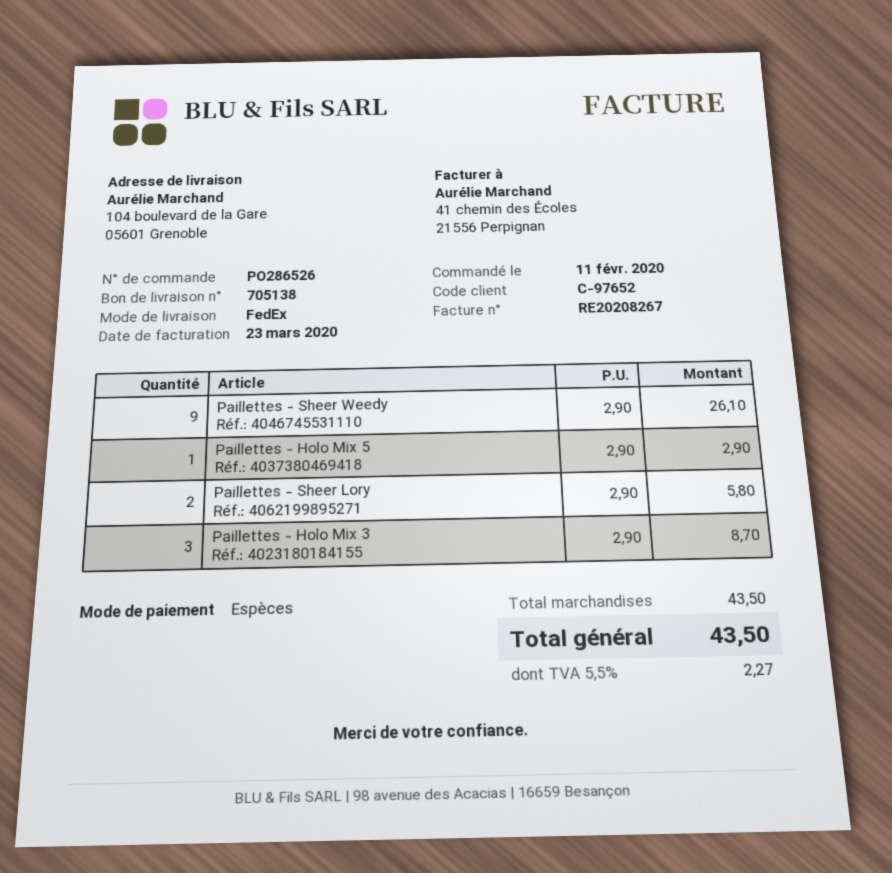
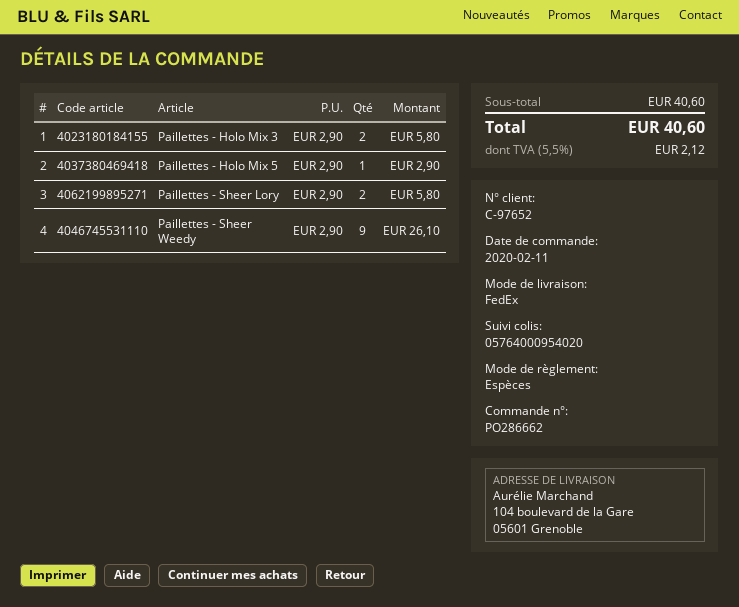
order number: PO286526 -> PO286662
Paillettes - Holo Mix 3: 3 x 2.90 = 8.70 -> 2 x 2.90 = 5.80
subtotal: 43.50 -> 40.60
tax: 5.5% = 2.27 -> 5.5% = 2.12
total: 43.50 -> 40.60

